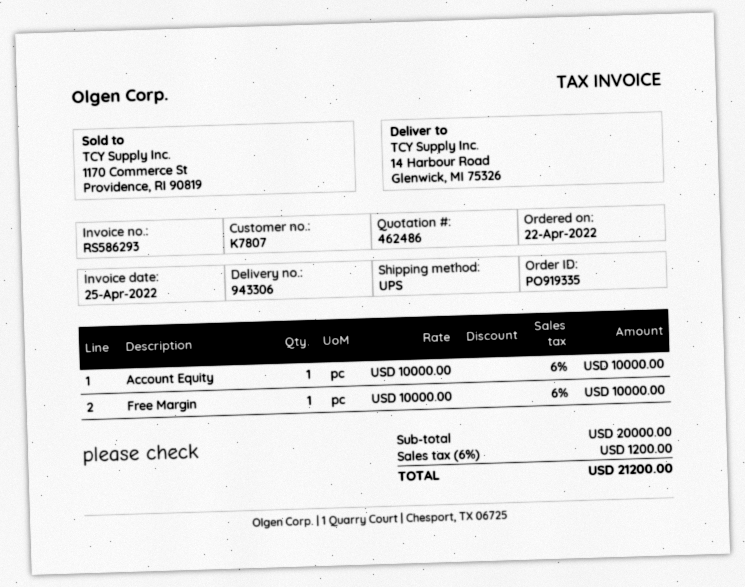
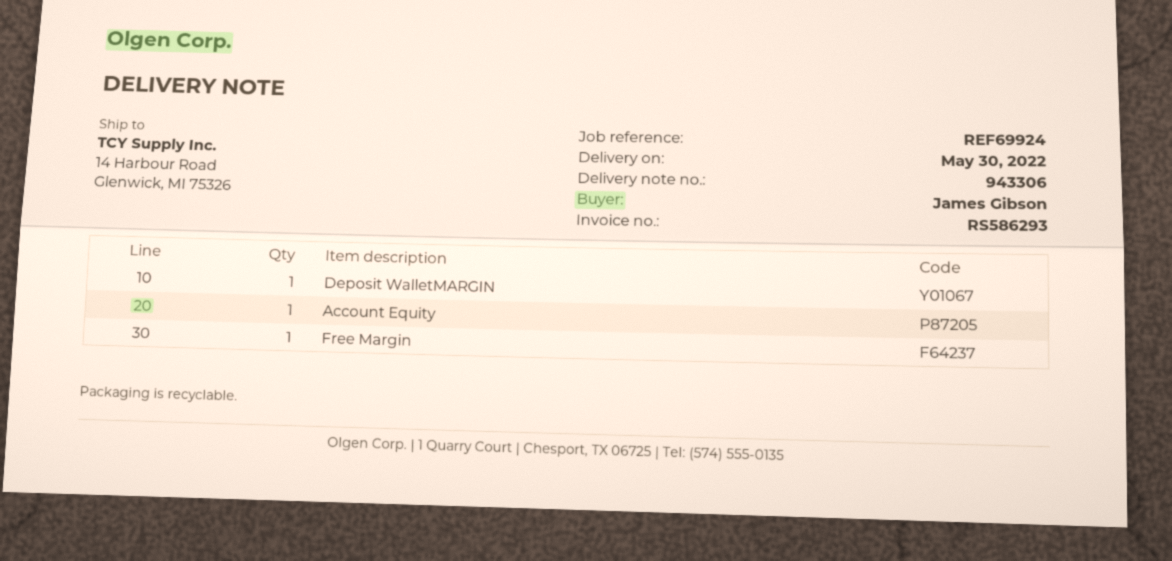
Deposit WalletMARGIN: none -> 1

